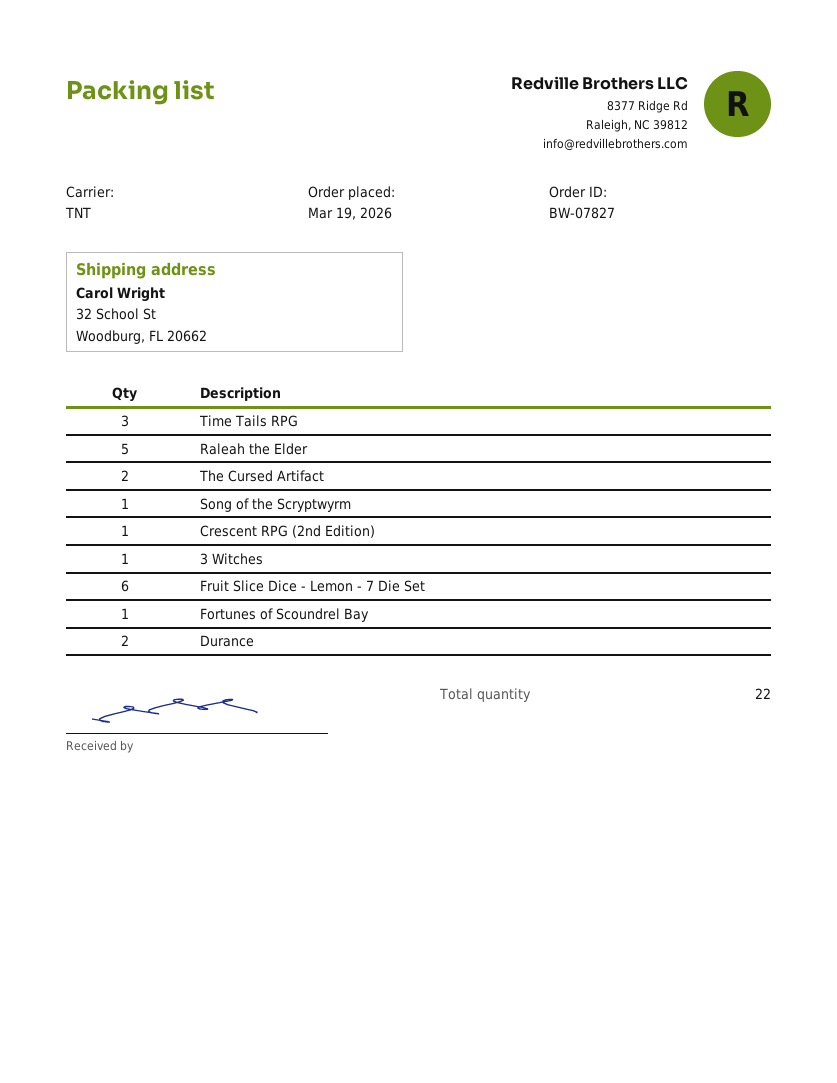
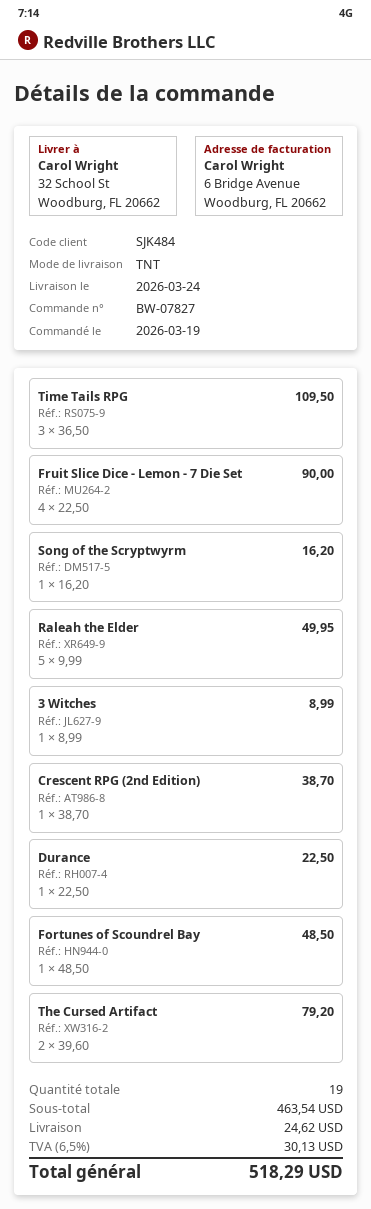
Fruit Slice Dice - Lemon - 7 Die Set: 6 -> 4
Durance: 2 -> 1
total quantity: 22 -> 19

